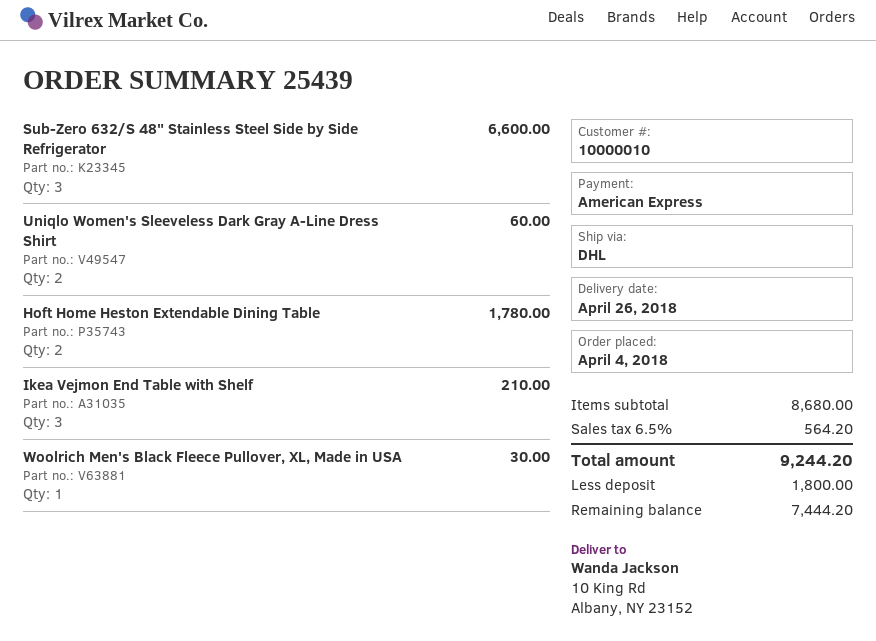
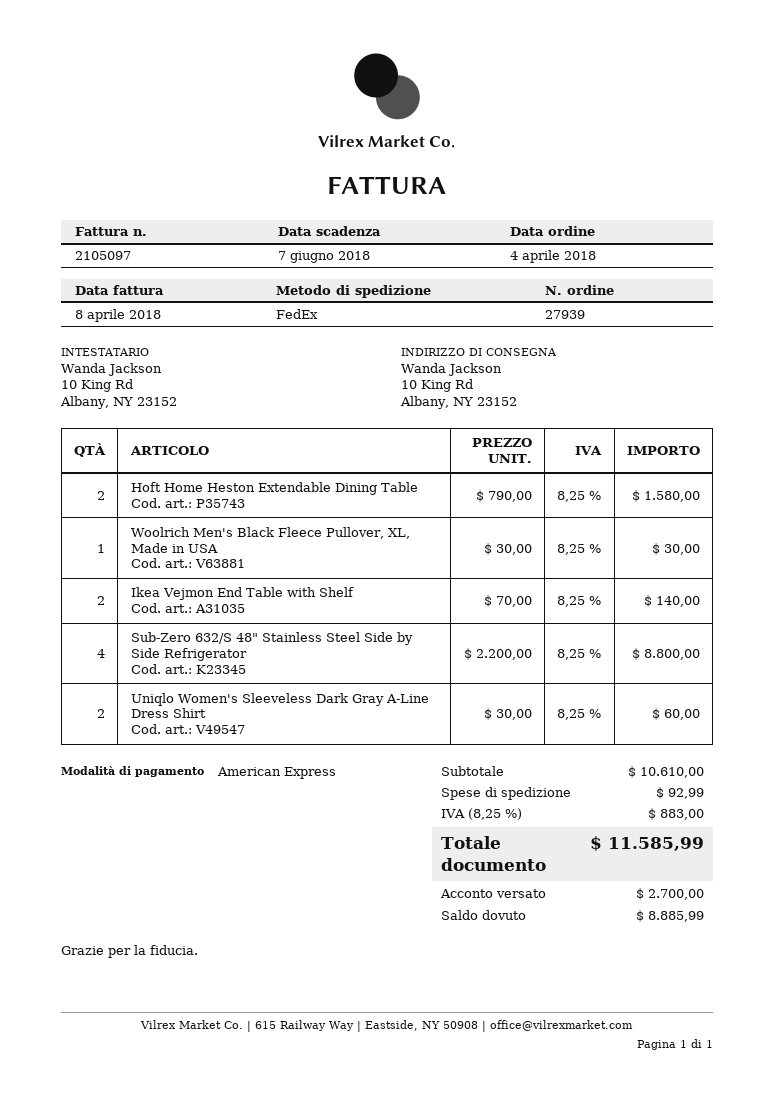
order number: 25439 -> 27939
shipping method: DHL -> FedEx
Sub-Zero 632/S 48" Stainless Steel Side by Side Refrigerator: 3 for 6600.00 -> 4 for 8800.00
Hoft Home Heston Extendable Dining Table: 2 for 1780.00 -> 2 for 1580.00
Ikea Vejmon End Table with Shelf: 3 for 210.00 -> 2 for 140.00
subtotal: 8680.00 -> 10610.00
shipping: none -> 92.99
tax: 6.5% = 564.20 -> 8.25% = 883.00
total: 9244.20 -> 11585.99
deposit: 1800.00 -> 2700.00
balance: 7444.20 -> 8885.99

